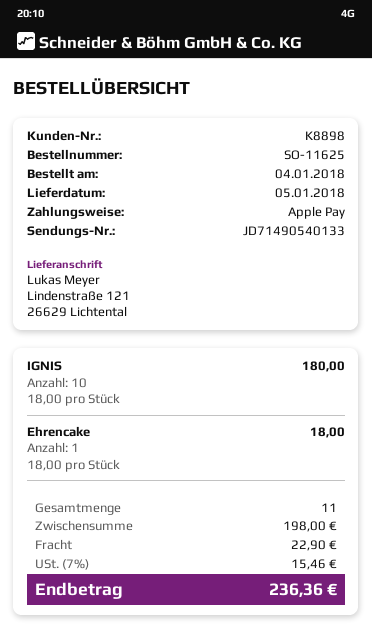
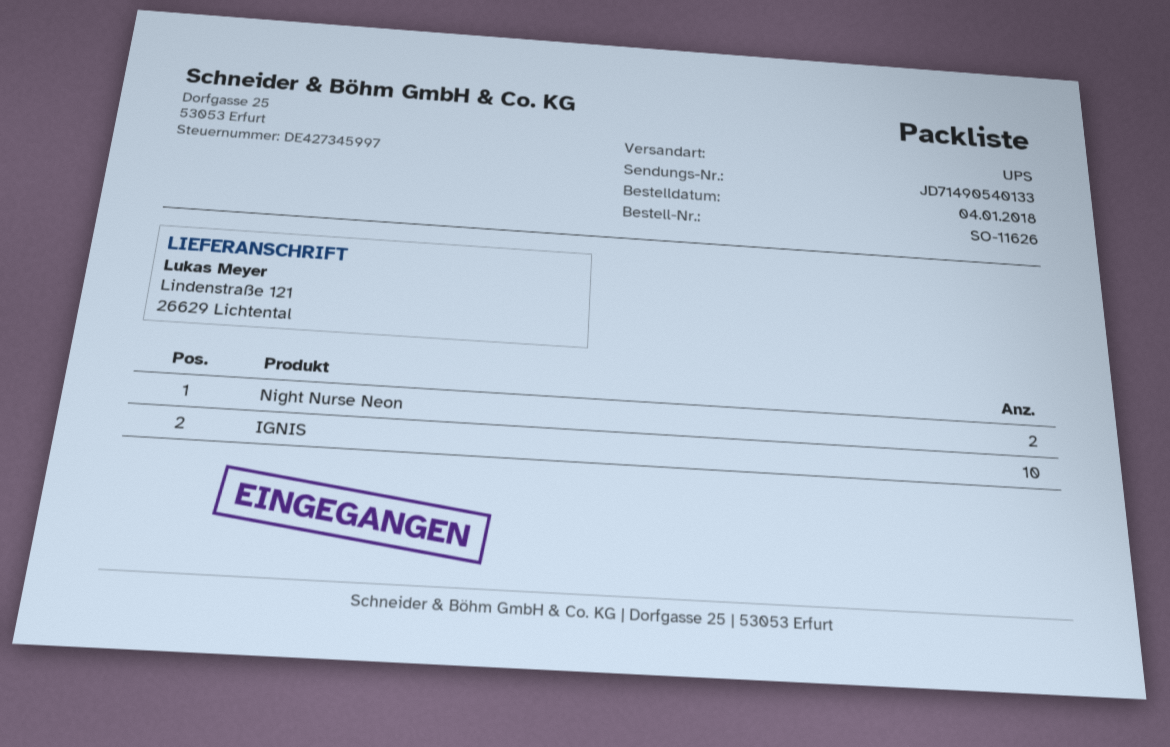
order number: SO-11625 -> SO-11626
Ehrencake: 1 -> none
Night Nurse Neon: none -> 2

